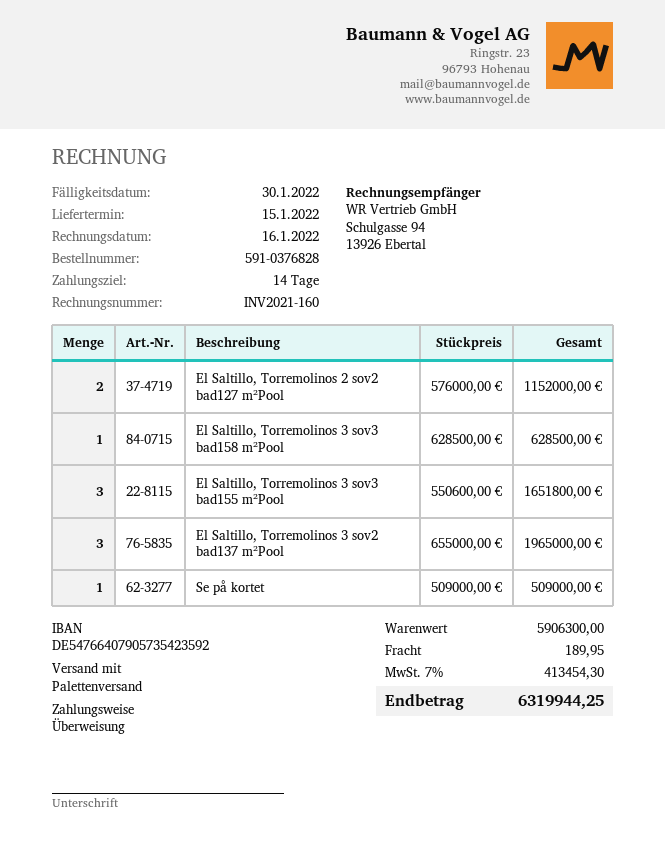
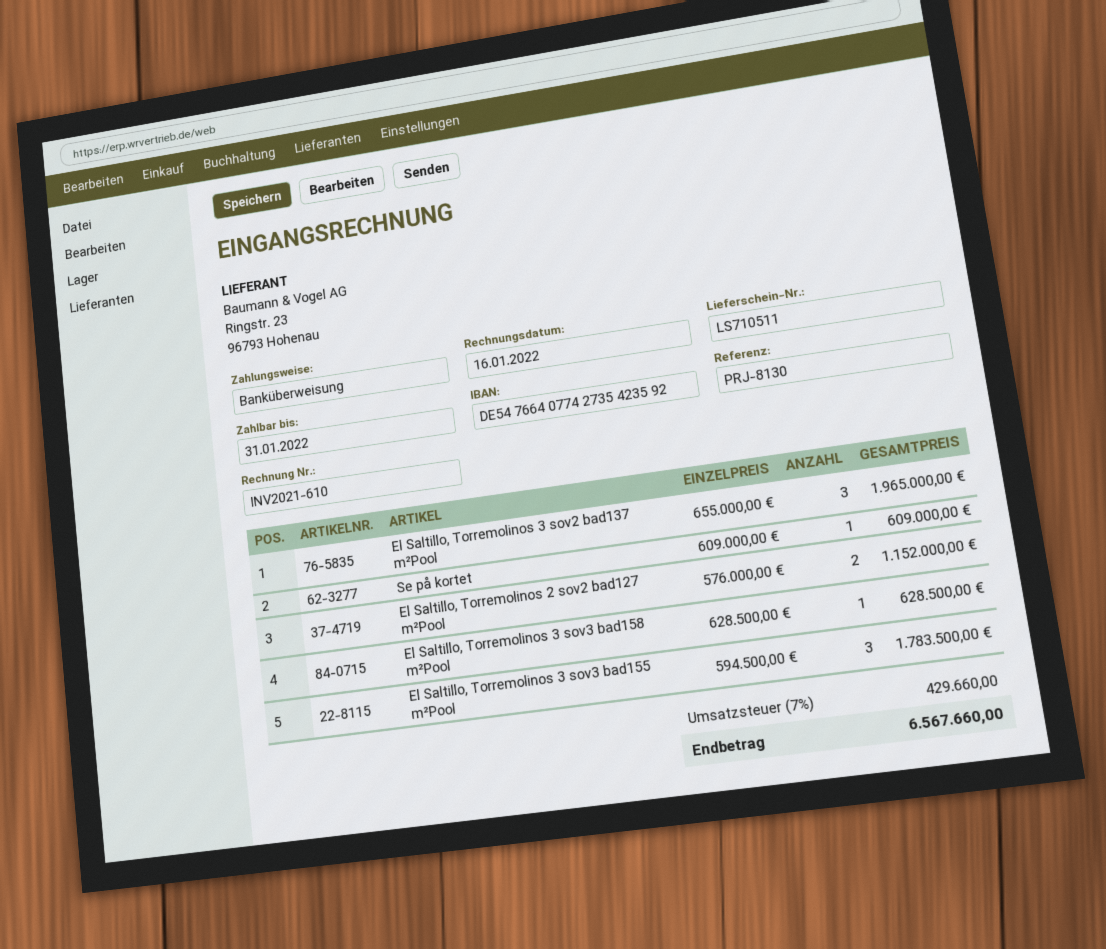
invoice number: INV2021-160 -> INV2021-610
due date: 2022-01-30 -> 2022-01-31
bank account: DE54766407905735423592 -> DE54766407742735423592
El Saltillo, Torremolinos 3 sov3 bad155 m²Pool: 3 x 550600.00 = 1651800.00 -> 3 x 594500.00 = 1783500.00
Se på kortet: 1 x 509000.00 = 509000.00 -> 1 x 609000.00 = 609000.00
shipping: 189.95 -> none
tax: 7% = 413454.30 -> 7% = 429660.00
total: 6319944.25 -> 6567660.00

